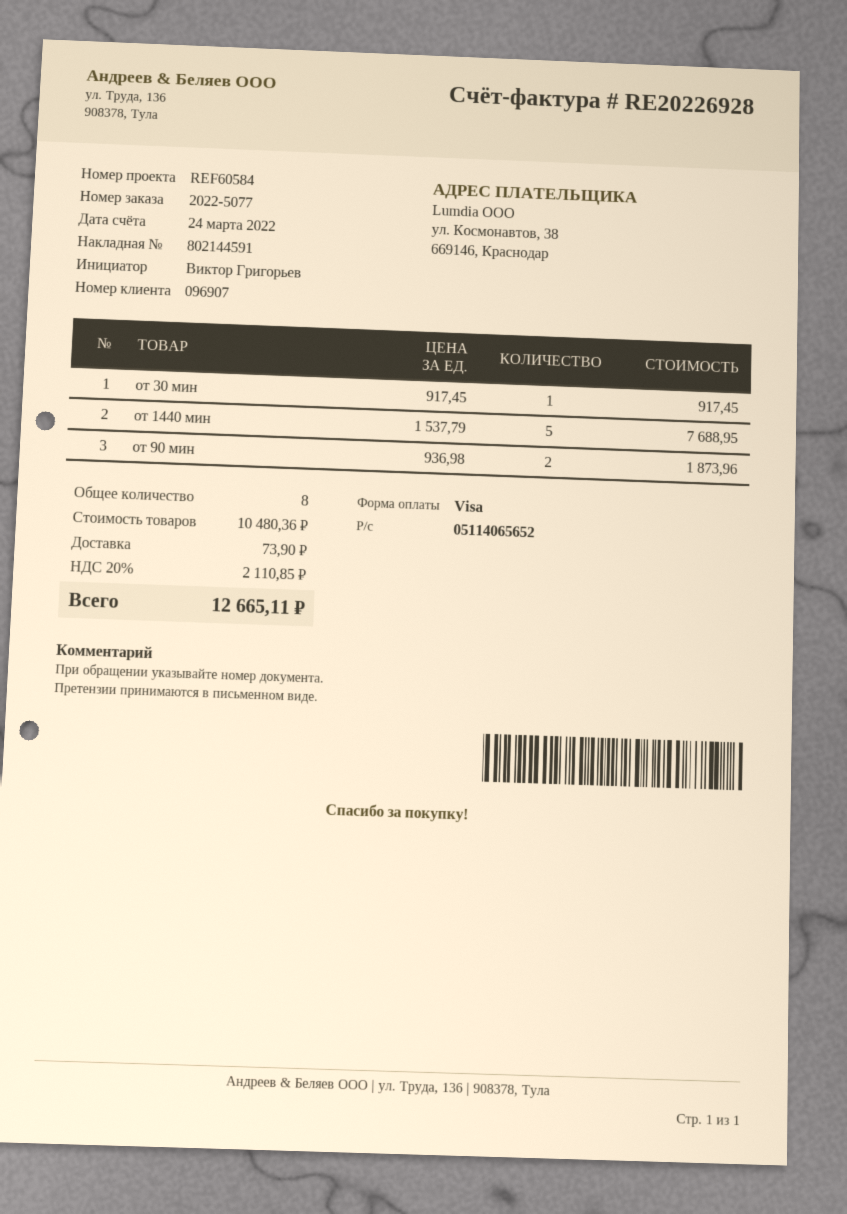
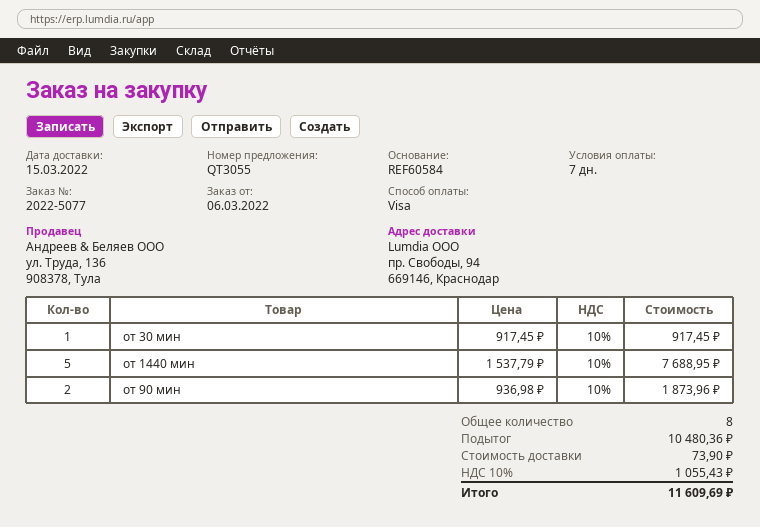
tax: 20% = 2110.85 -> 10% = 1055.43
total: 12665.11 -> 11609.69

